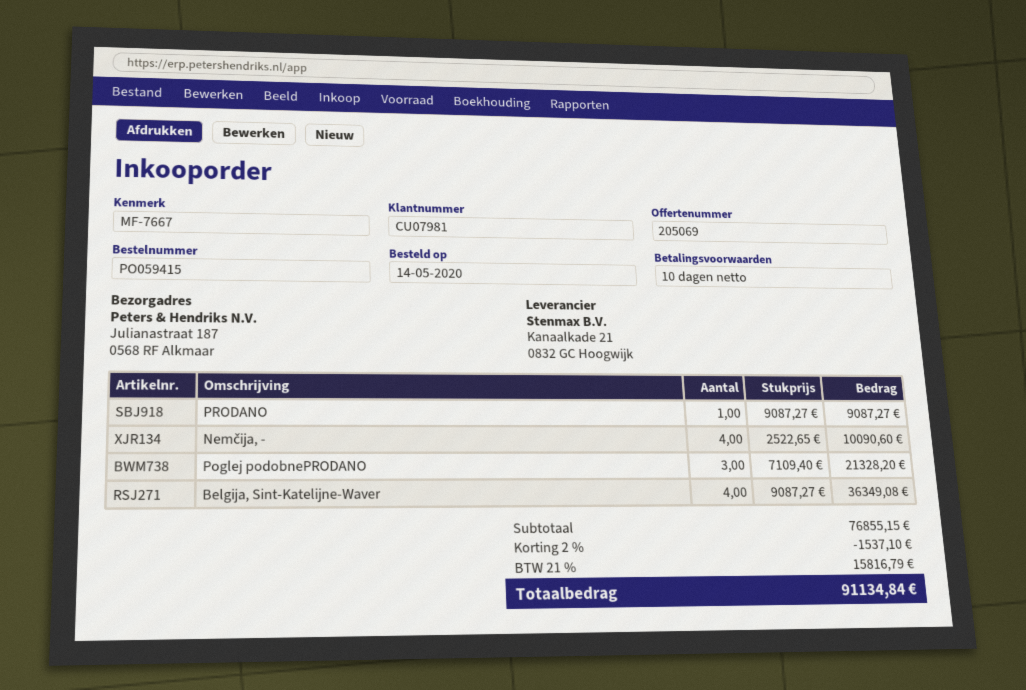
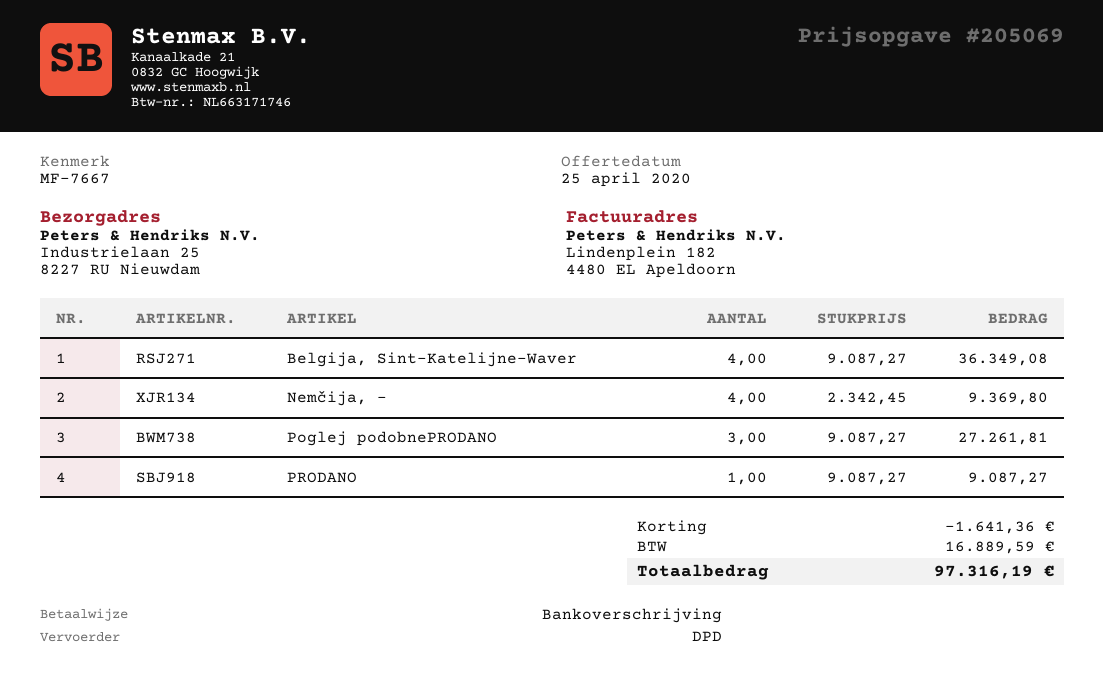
ship to: Julianastraat 187, 0568 RF Alkmaar -> Industrielaan 25, 8227 RU Nieuwdam
Nemčija, -: 4 x 2522.65 = 10090.60 -> 4 x 2342.45 = 9369.80
Poglej podobnePRODANO: 3 x 7109.40 = 21328.20 -> 3 x 9087.27 = 27261.81
discount: 1537.10 -> 1641.36
tax: 15816.79 -> 16889.59
total: 91134.84 -> 97316.19

